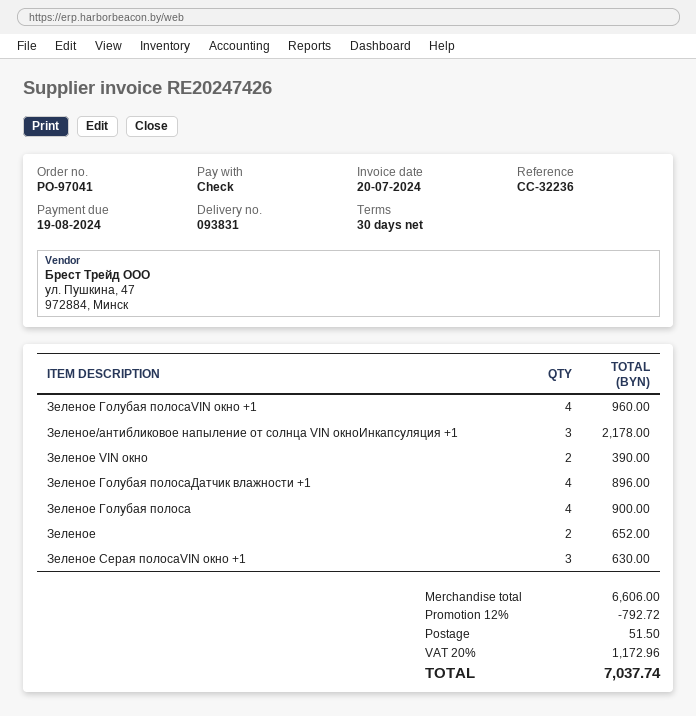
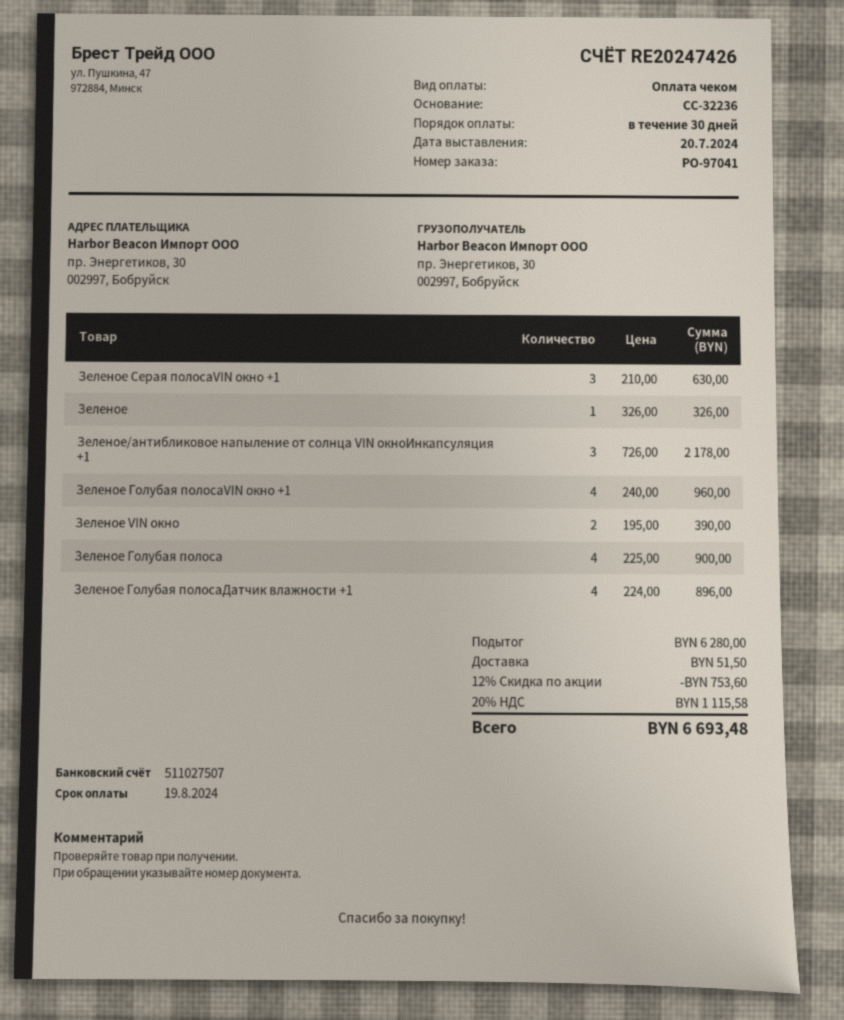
Зеленое: 2 for 652.00 -> 1 for 326.00
subtotal: 6606.00 -> 6280.00
discount: 12% = 792.72 -> 12% = 753.60
tax: 20% = 1172.96 -> 20% = 1115.58
total: 7037.74 -> 6693.48

